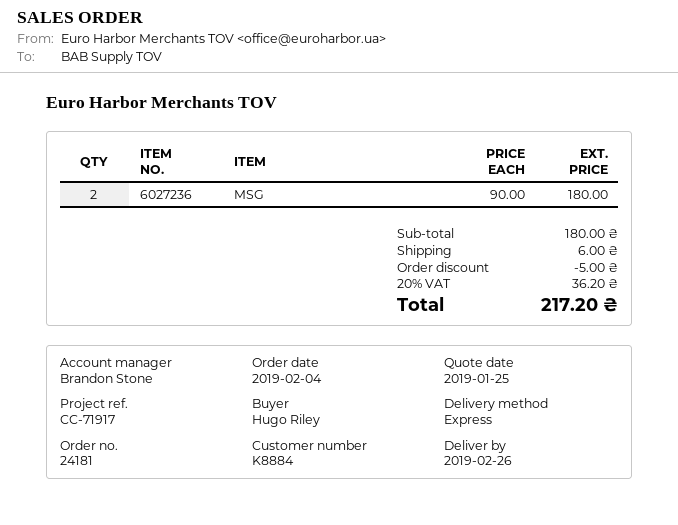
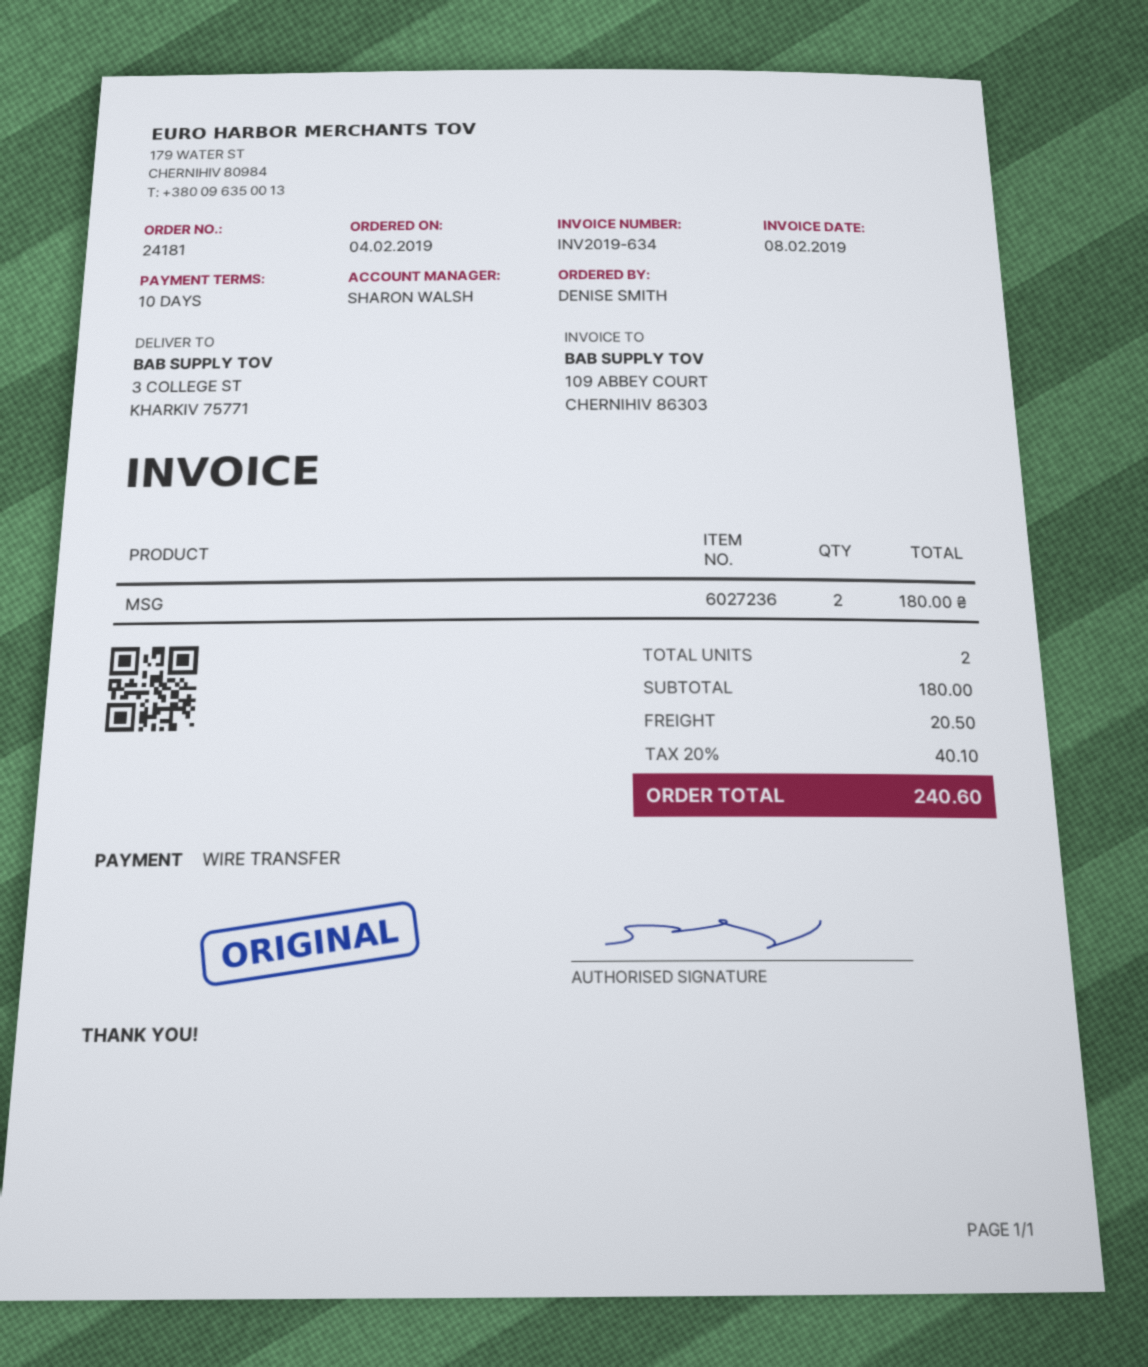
ordered by: Hugo Riley -> DENISE SMITH
sales rep: Brandon Stone -> SHARON WALSH
discount: 5.00 -> none
shipping: 6.00 -> 20.50
tax: 20% = 36.20 -> 20% = 40.10
total: 217.20 -> 240.60

